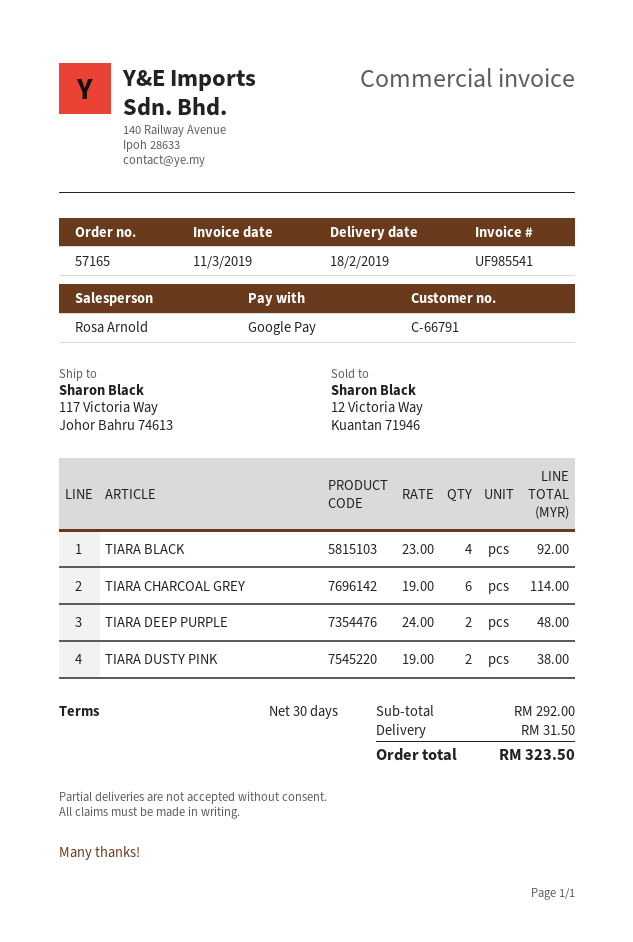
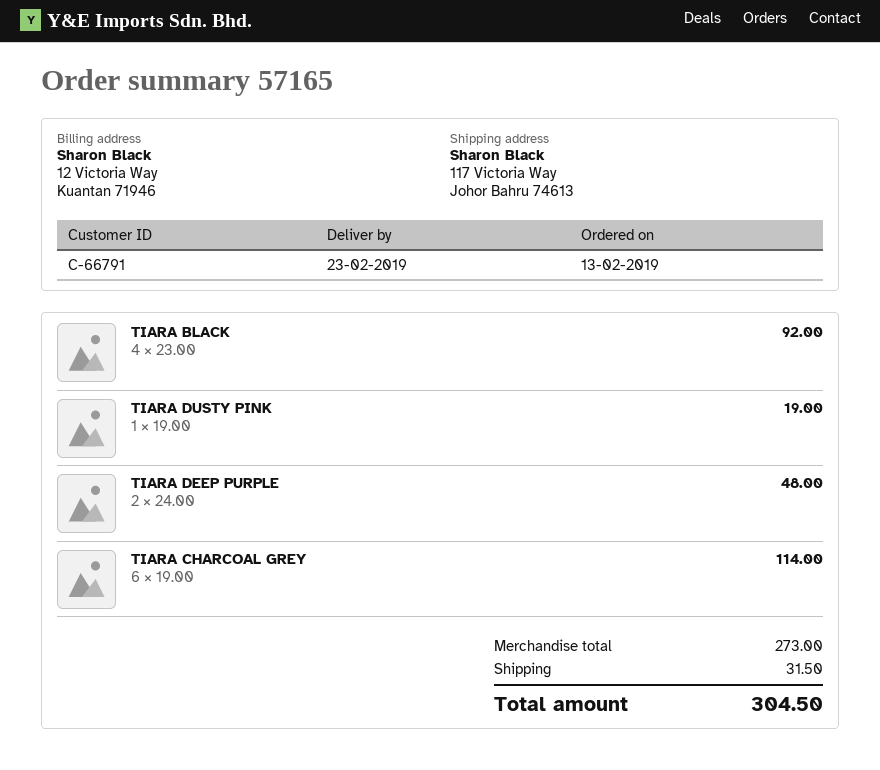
delivery date: 2019-02-18 -> 2019-02-23
TIARA DUSTY PINK: 2 x 19.00 = 38.00 -> 1 x 19.00 = 19.00
subtotal: 292.00 -> 273.00
total: 323.50 -> 304.50

